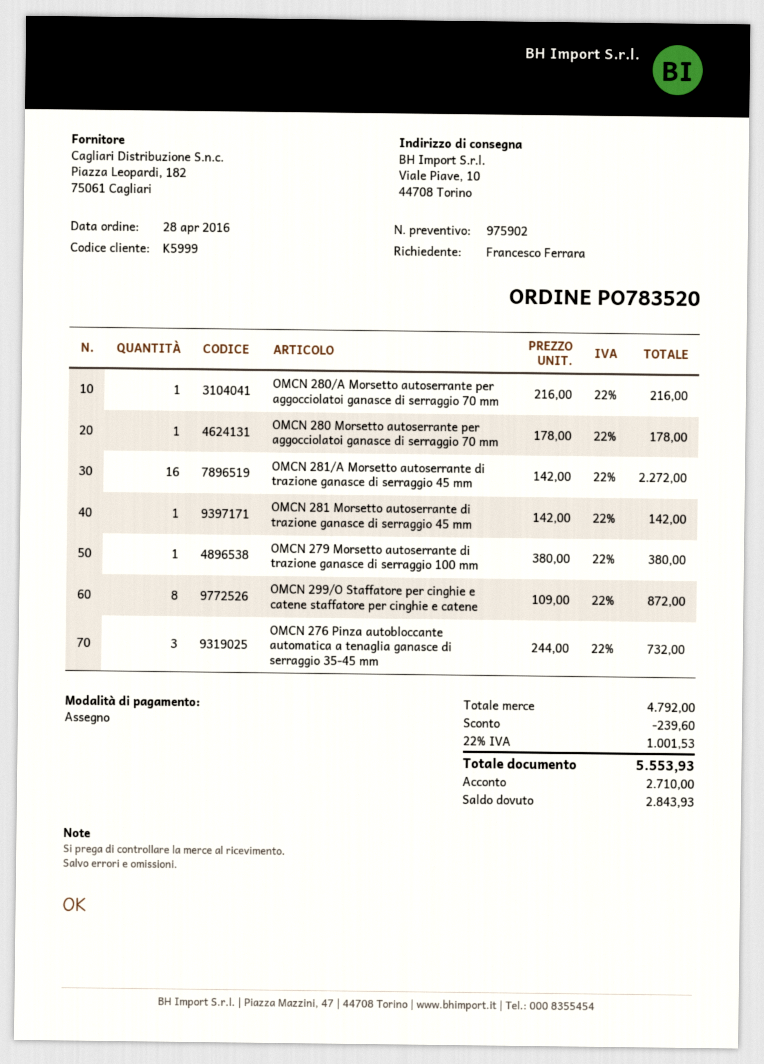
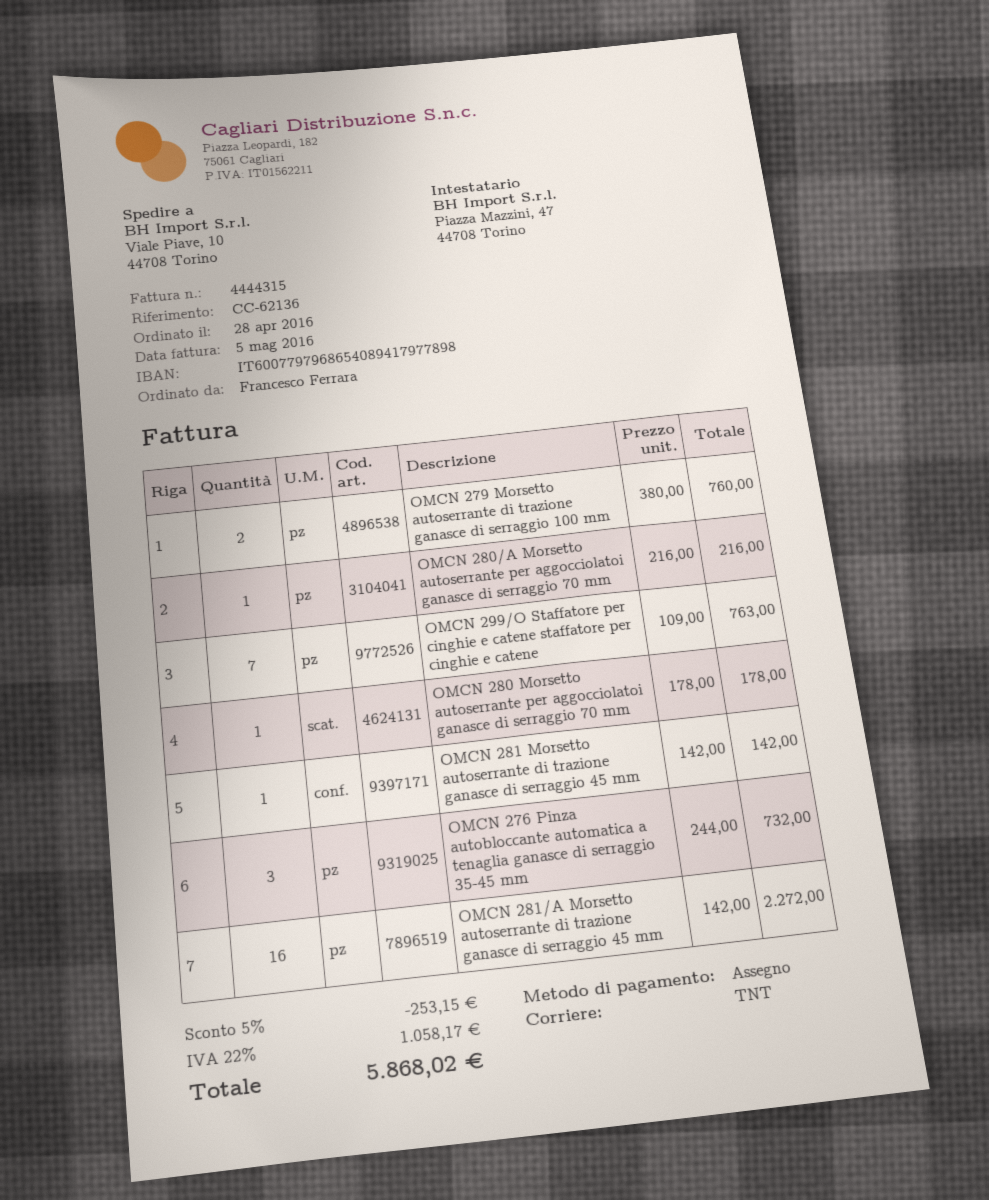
OMCN 279 Morsetto autoserrante di trazione ganasce di serraggio 100 mm: 1 x 380.00 = 380.00 -> 2 x 380.00 = 760.00
OMCN 299/O Staffatore per cinghie e catene staffatore per cinghie e catene: 8 x 109.00 = 872.00 -> 7 x 109.00 = 763.00
discount: 239.60 -> 253.15
tax: 22% = 1001.53 -> 22% = 1058.17
total: 5553.93 -> 5868.02

